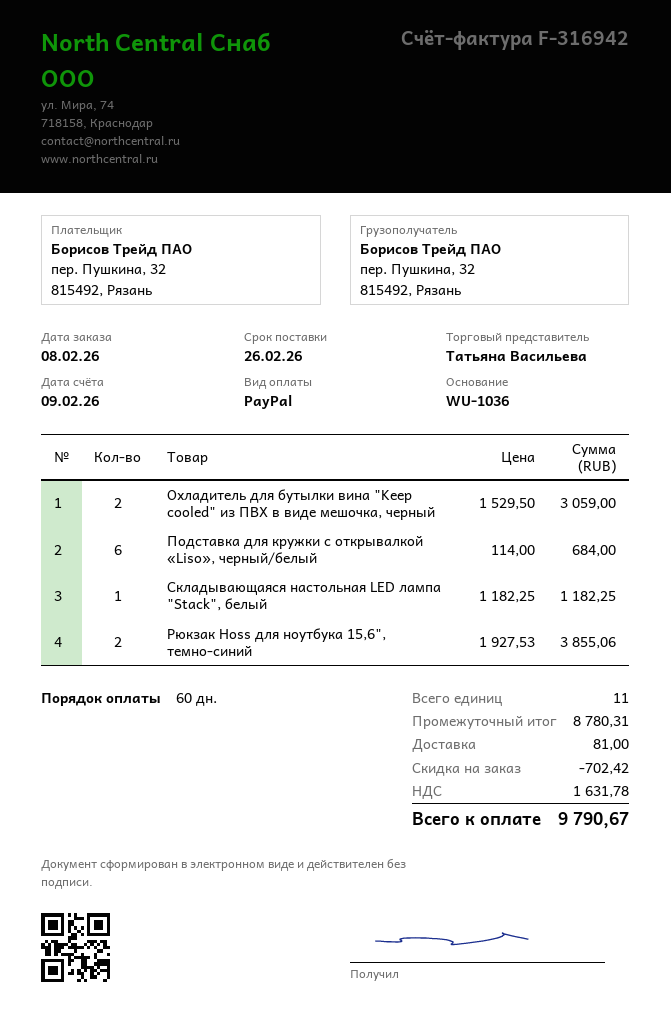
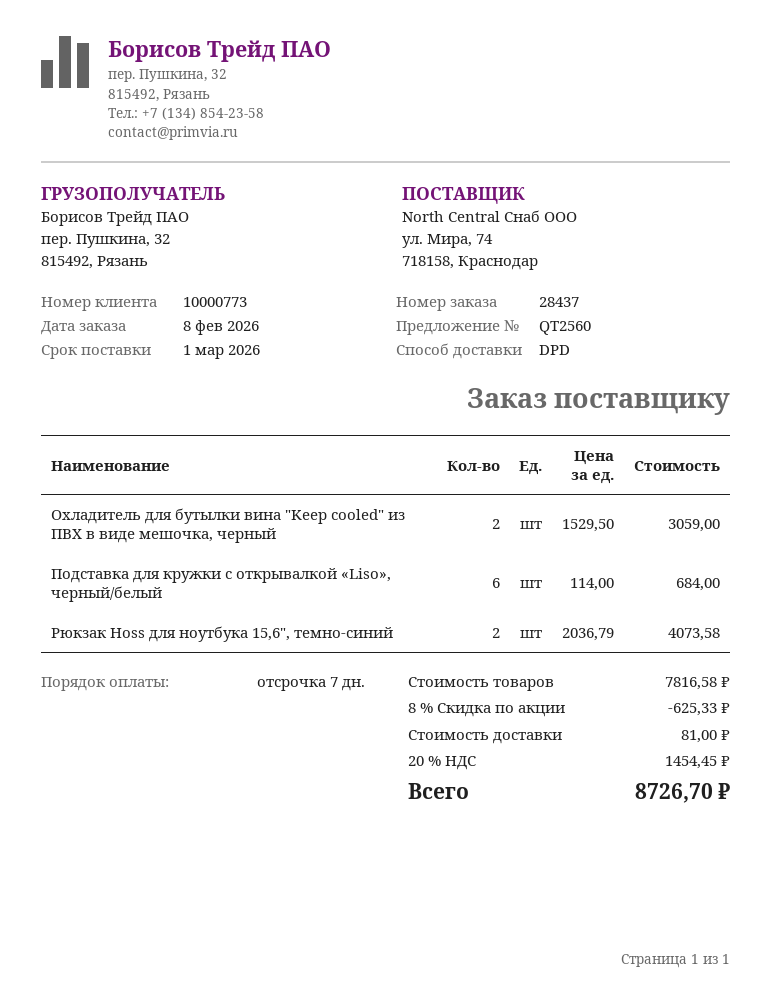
delivery date: 2026-02-26 -> 2026-03-01
payment terms: 60 days -> 7 days
Складывающаяся настольная LED лампа "Stack", белый: 1 x 1182.25 = 1182.25 -> none
Рюкзак Hoss для ноутбука 15,6", темно-синий: 2 x 1927.53 = 3855.06 -> 2 x 2036.79 = 4073.58
subtotal: 8780.31 -> 7816.58
discount: 702.42 -> 625.33
tax: 1631.78 -> 1454.45
total: 9790.67 -> 8726.70

